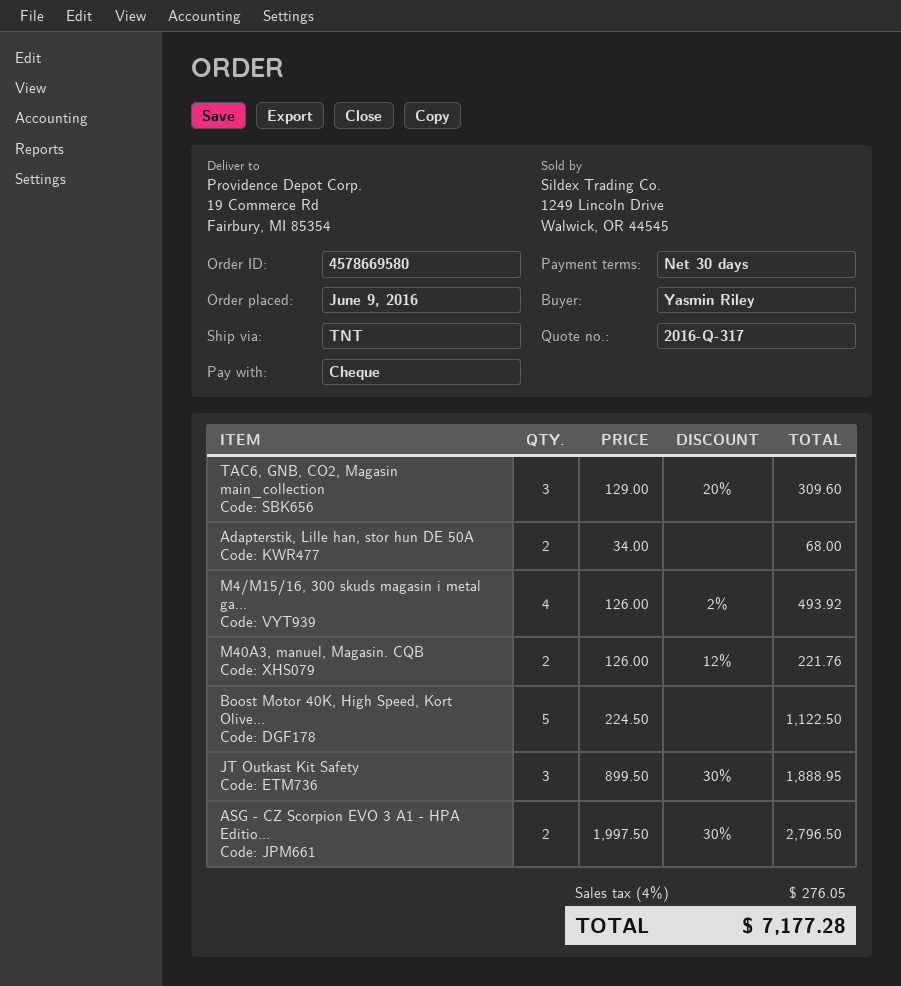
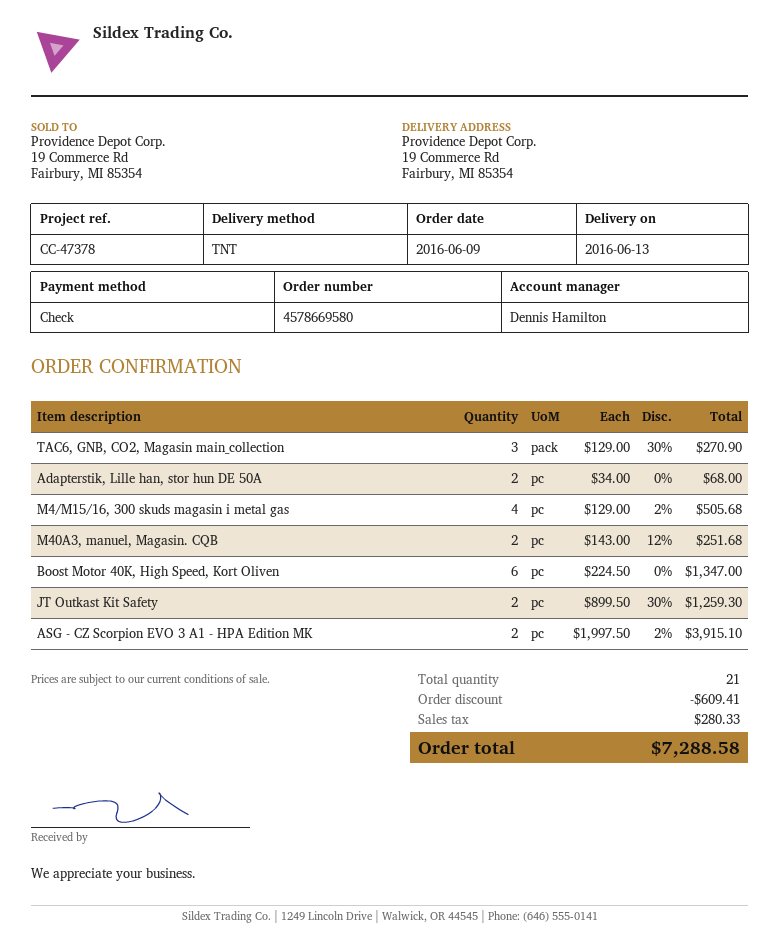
TAC6, GNB, CO2, Magasin main_collection: 3 x 129.00 - 20% = 309.60 -> 3 x 129.00 - 30% = 270.90
M4/M15/16, 300 skuds magasin i metal ga...: 4 x 126.00 - 2% = 493.92 -> 4 x 129.00 - 2% = 505.68
M40A3, manuel, Magasin. CQB: 2 x 126.00 - 12% = 221.76 -> 2 x 143.00 - 12% = 251.68
Boost Motor 40K, High Speed, Kort Olive...: 5 x 224.50 = 1122.50 -> 6 x 224.50 = 1347.00
JT Outkast Kit Safety: 3 x 899.50 - 30% = 1888.95 -> 2 x 899.50 - 30% = 1259.30
ASG - CZ Scorpion EVO 3 A1 - HPA Editio...: 2 x 1997.50 - 30% = 2796.50 -> 2 x 1997.50 - 2% = 3915.10
discount: none -> 609.41
tax: 276.05 -> 280.33
total: 7177.28 -> 7288.58

